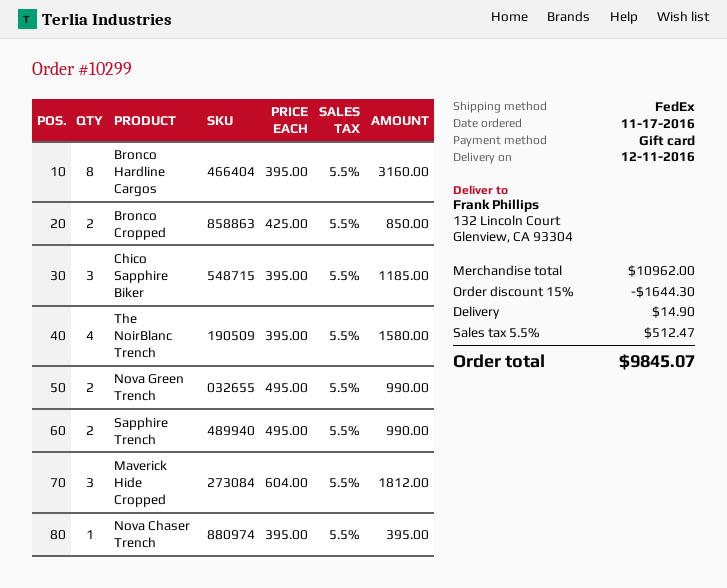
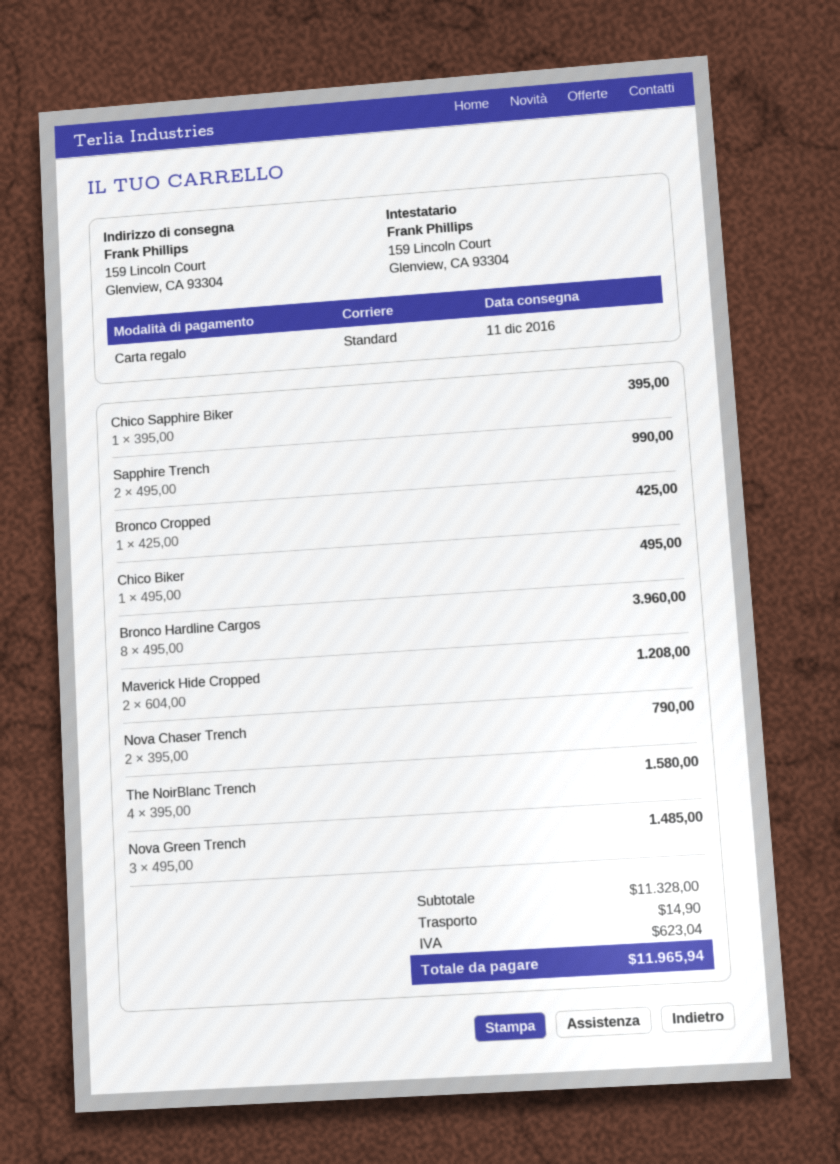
shipping method: FedEx -> standard
ship to: 132 Lincoln Court, Glenview, CA 93304 -> 159 Lincoln Court, Glenview, CA 93304
Bronco Hardline Cargos: 8 x 395.00 = 3160.00 -> 8 x 495.00 = 3960.00
Bronco Cropped: 2 x 425.00 = 850.00 -> 1 x 425.00 = 425.00
Chico Sapphire Biker: 3 x 395.00 = 1185.00 -> 1 x 395.00 = 395.00
Nova Green Trench: 2 x 495.00 = 990.00 -> 3 x 495.00 = 1485.00
Maverick Hide Cropped: 3 x 604.00 = 1812.00 -> 2 x 604.00 = 1208.00
Nova Chaser Trench: 1 x 395.00 = 395.00 -> 2 x 395.00 = 790.00
Chico Biker: none -> 1 x 495.00 = 495.00
subtotal: 10962.00 -> 11328.00
discount: 15% = 1644.30 -> none
tax: 512.47 -> 623.04
total: 9845.07 -> 11965.94

